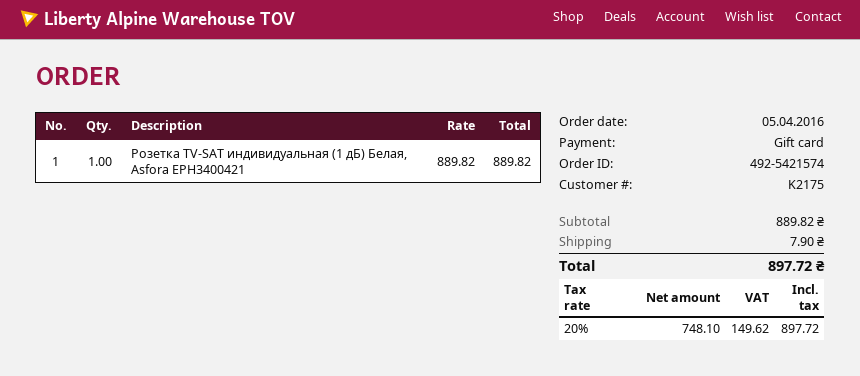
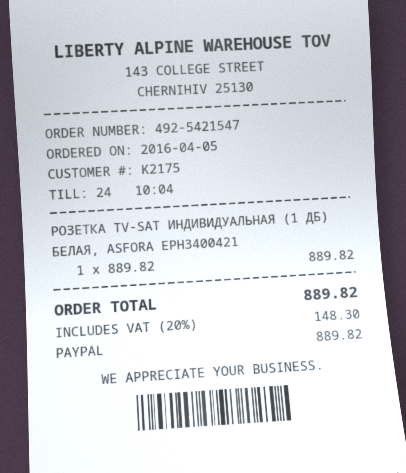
order number: 492-5421574 -> 492-5421547
payment method: gift card -> PayPal
shipping: 7.90 -> none
tax: 20% = 149.62 -> 20% = 148.30
total: 897.72 -> 889.82

